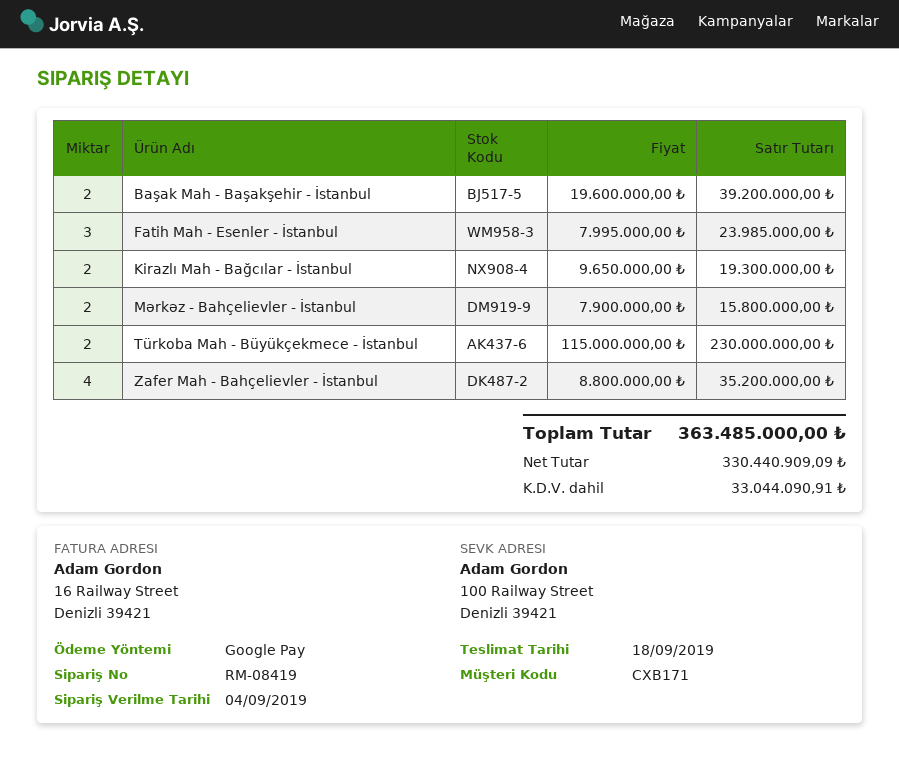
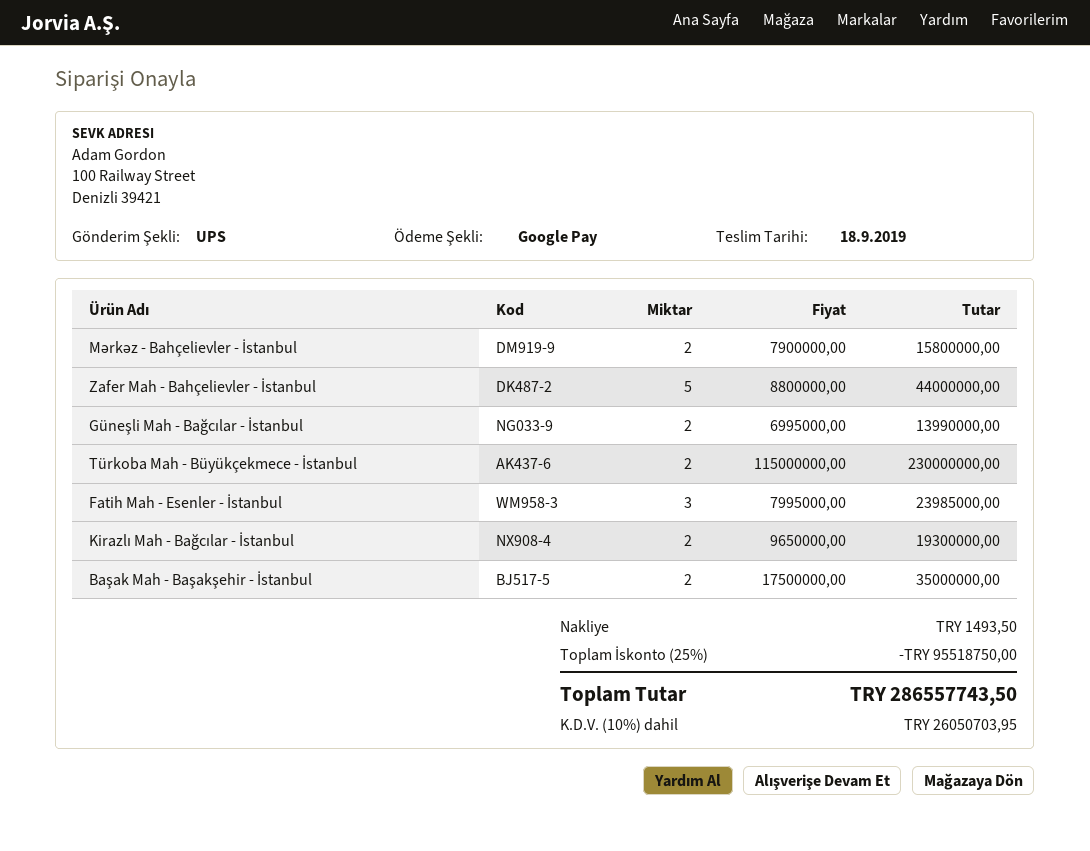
Başak Mah - Başakşehir - İstanbul: 2 x 19600000.00 = 39200000.00 -> 2 x 17500000.00 = 35000000.00
Zafer Mah - Bahçelievler - İstanbul: 4 x 8800000.00 = 35200000.00 -> 5 x 8800000.00 = 44000000.00
Güneşli Mah - Bağcılar - İstanbul: none -> 2 x 6995000.00 = 13990000.00
discount: none -> 25% = 95518750.00
shipping: none -> 1493.50
tax: 33044090.91 -> 26050703.95
total: 363485000.00 -> 286557743.50

